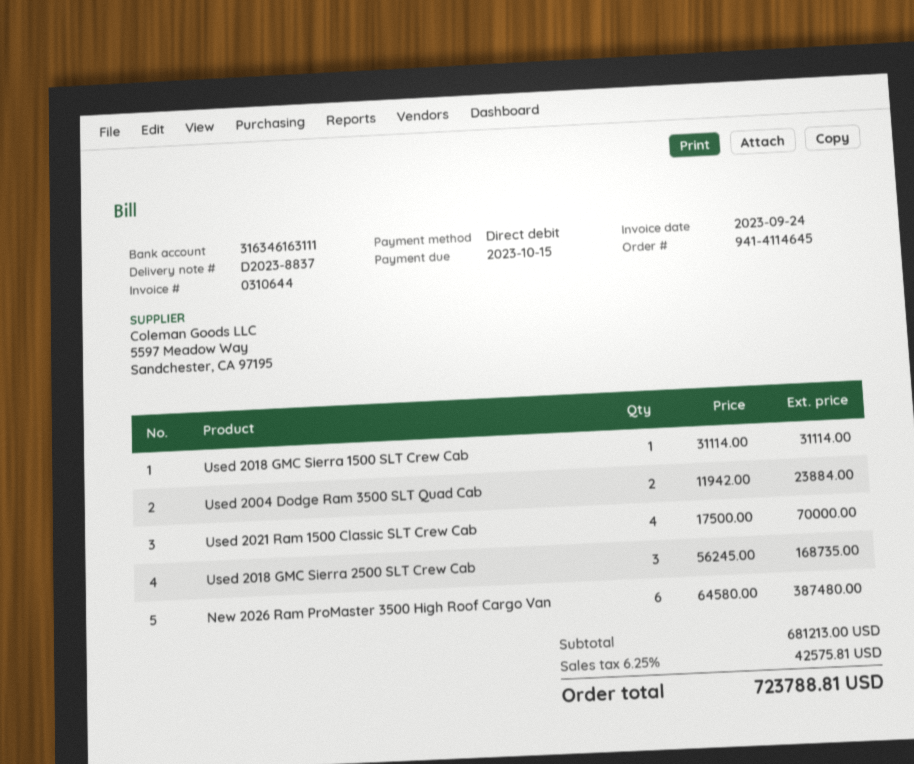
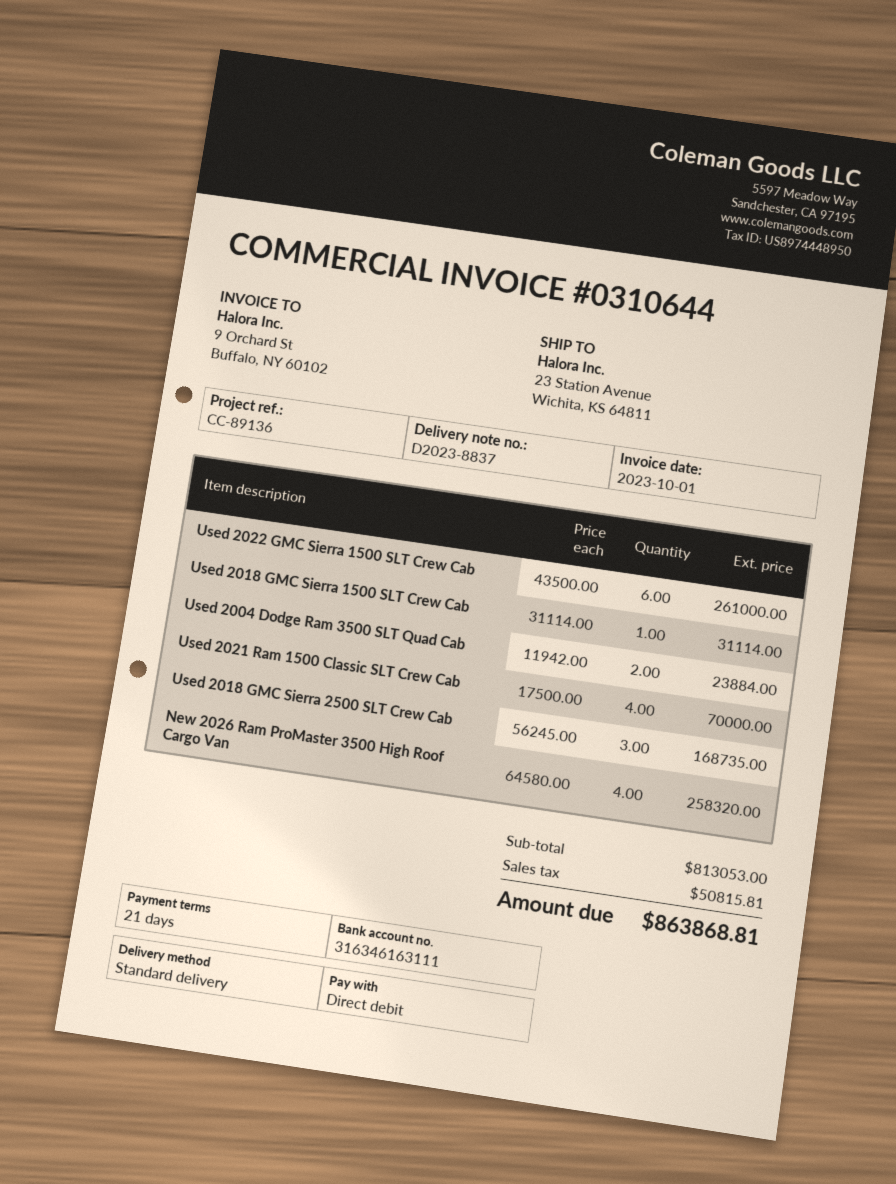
invoice date: 2023-09-24 -> 2023-10-01
New 2026 Ram ProMaster 3500 High Roof Cargo Van: 6 x 64580.00 = 387480.00 -> 4 x 64580.00 = 258320.00
Used 2022 GMC Sierra 1500 SLT Crew Cab: none -> 6 x 43500.00 = 261000.00
subtotal: 681213.00 -> 813053.00
tax: 42575.81 -> 50815.81
total: 723788.81 -> 863868.81

